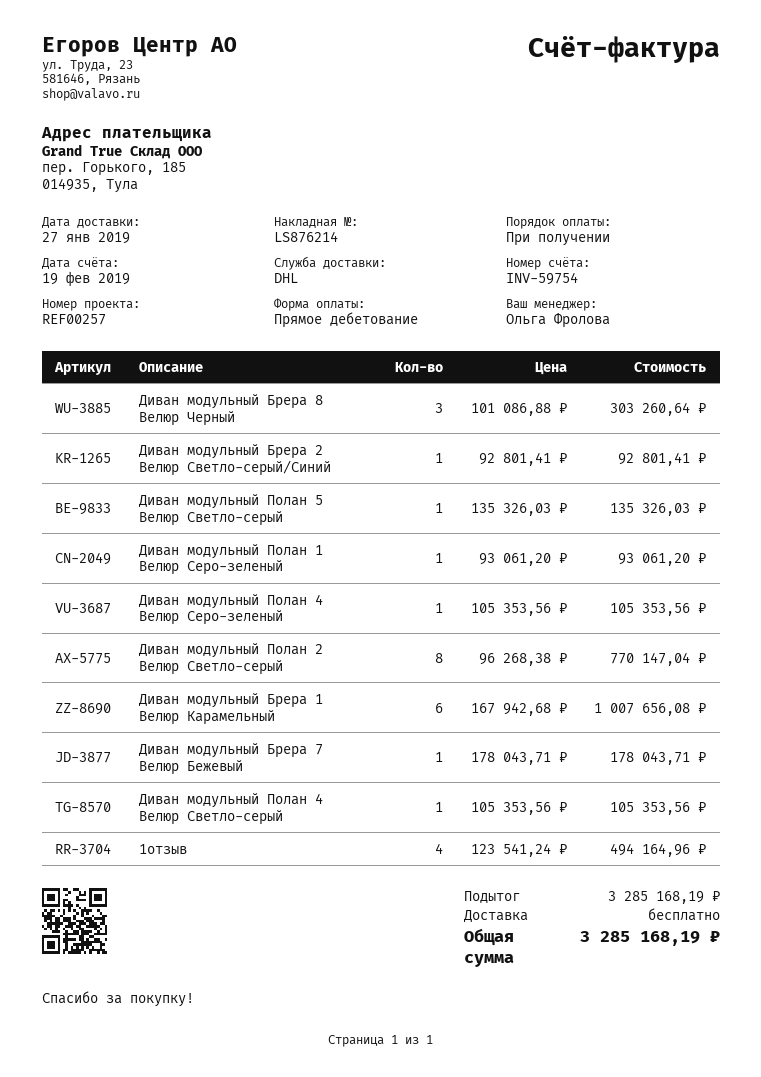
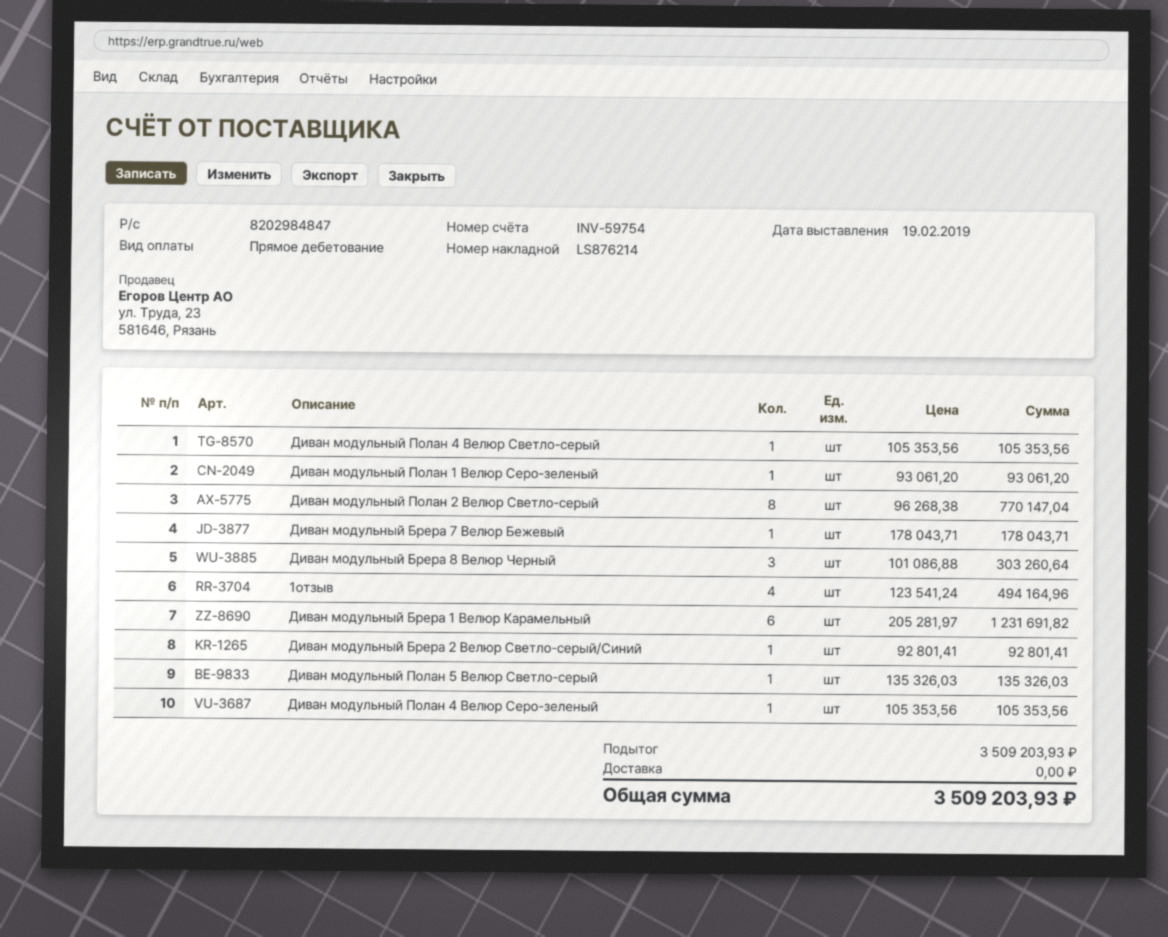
Диван модульный Брера 1 Велюр Карамельный: 6 x 167942.68 = 1007656.08 -> 6 x 205281.97 = 1231691.82
subtotal: 3285168.19 -> 3509203.93
total: 3285168.19 -> 3509203.93

